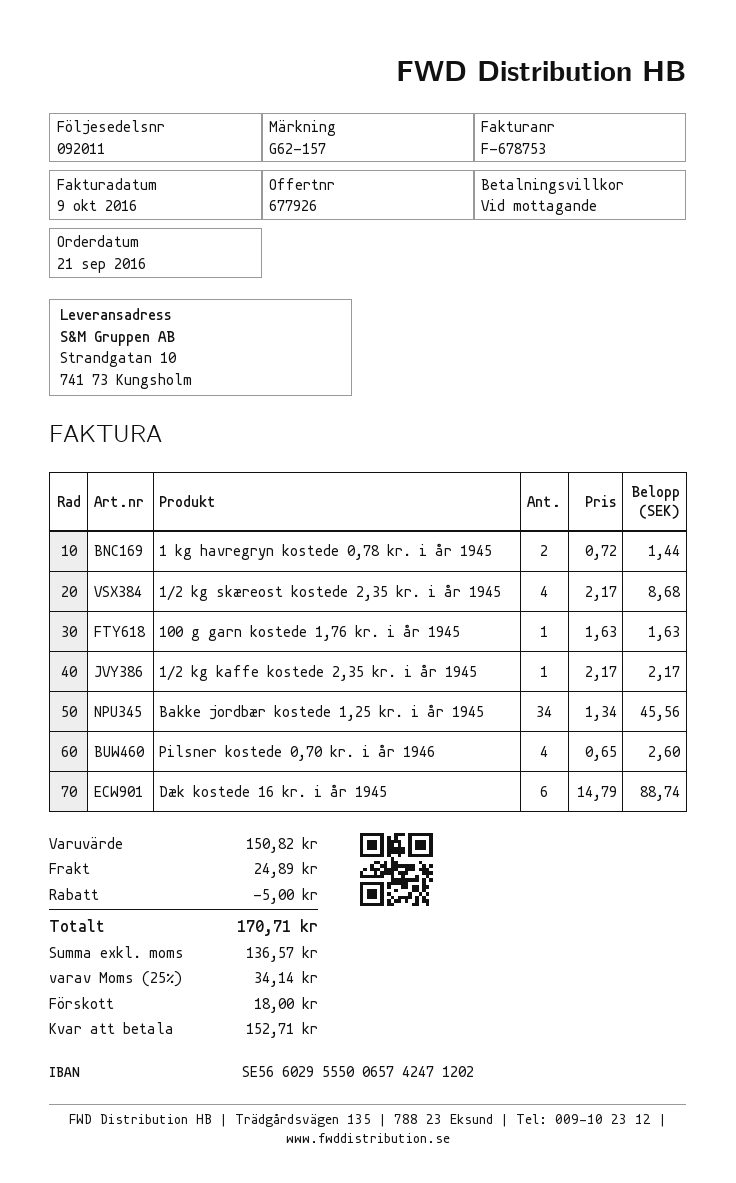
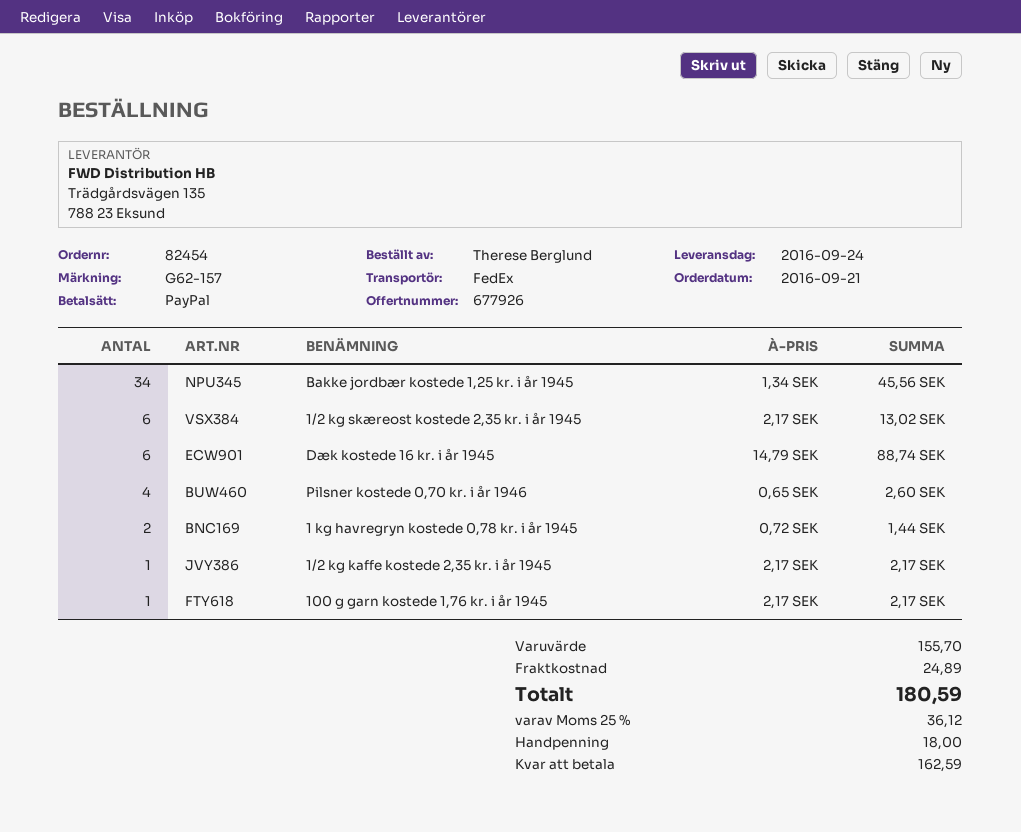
1/2 kg skæreost kostede 2,35 kr. i år 1945: 4 x 2.17 = 8.68 -> 6 x 2.17 = 13.02
100 g garn kostede 1,76 kr. i år 1945: 1 x 1.63 = 1.63 -> 1 x 2.17 = 2.17
subtotal: 150.82 -> 155.70
discount: 5.00 -> none
tax: 25% = 34.14 -> 25% = 36.12
total: 170.71 -> 180.59
balance: 152.71 -> 162.59

